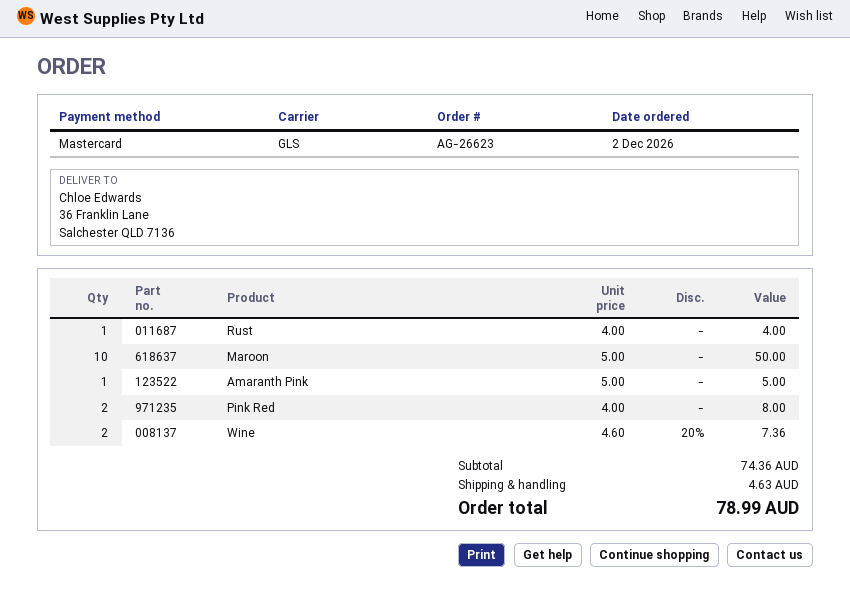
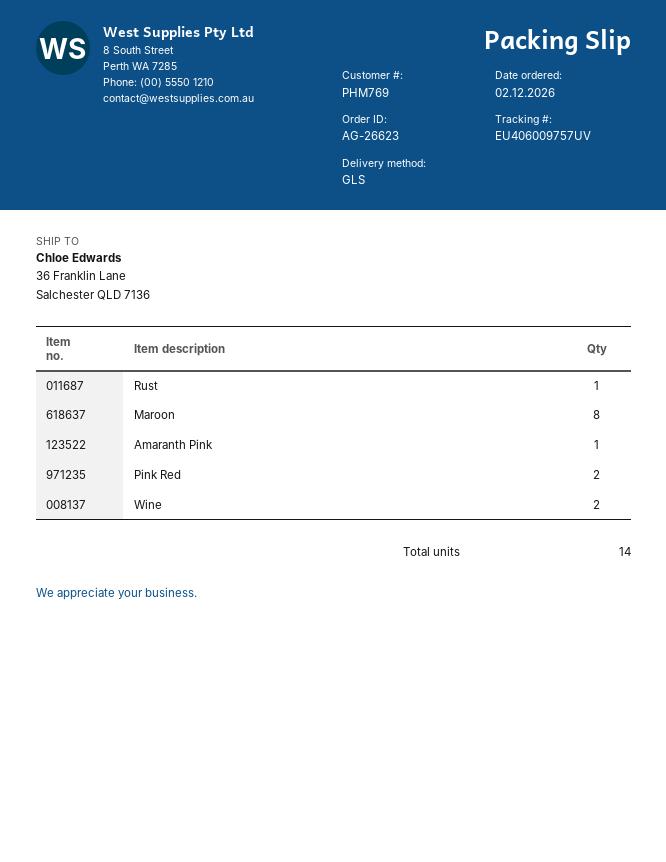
Maroon: 10 -> 8

